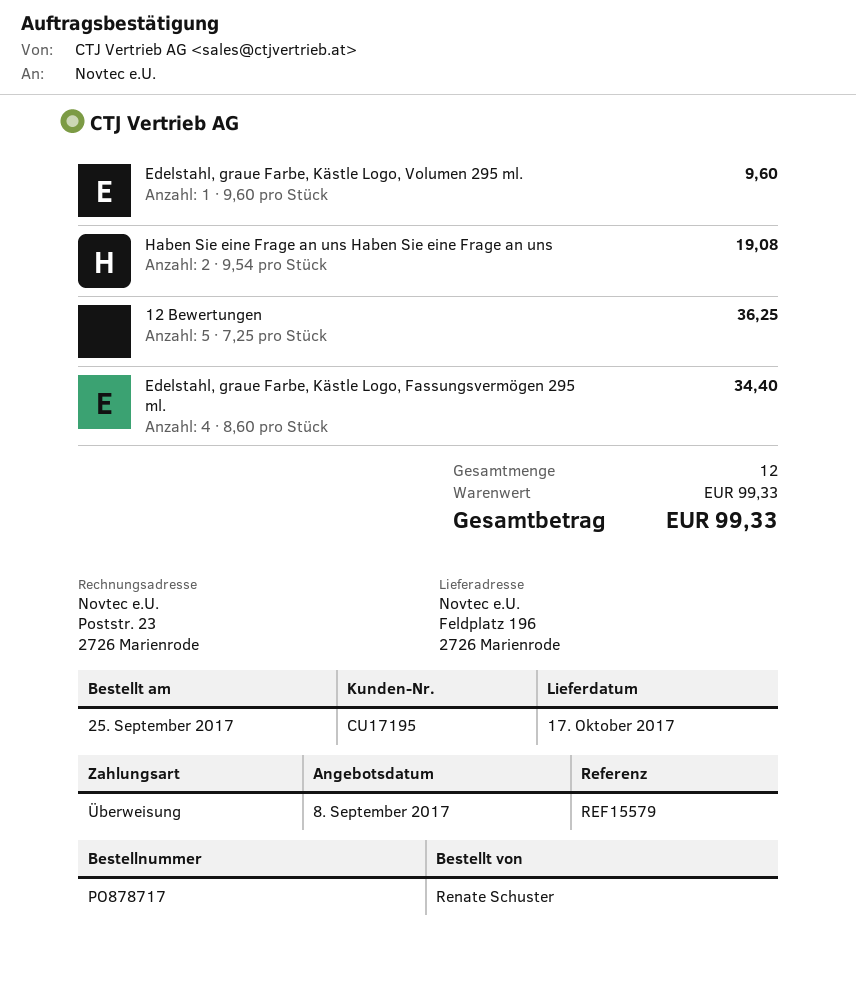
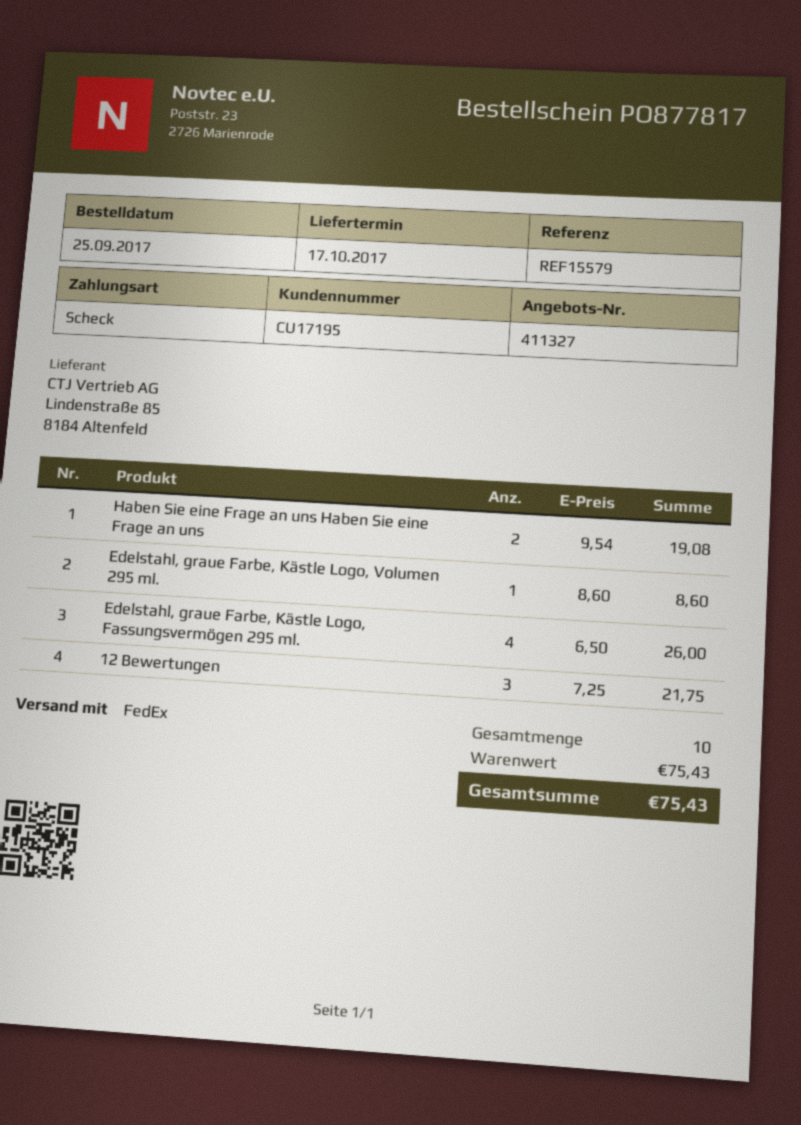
order number: PO878717 -> PO877817
payment method: bank transfer -> cheque
Edelstahl, graue Farbe, Kästle Logo, Volumen 295 ml.: 1 x 9.60 = 9.60 -> 1 x 8.60 = 8.60
12 Bewertungen: 5 x 7.25 = 36.25 -> 3 x 7.25 = 21.75
Edelstahl, graue Farbe, Kästle Logo, Fassungsvermögen 295 ml.: 4 x 8.60 = 34.40 -> 4 x 6.50 = 26.00
total quantity: 12 -> 10
subtotal: 99.33 -> 75.43
total: 99.33 -> 75.43

